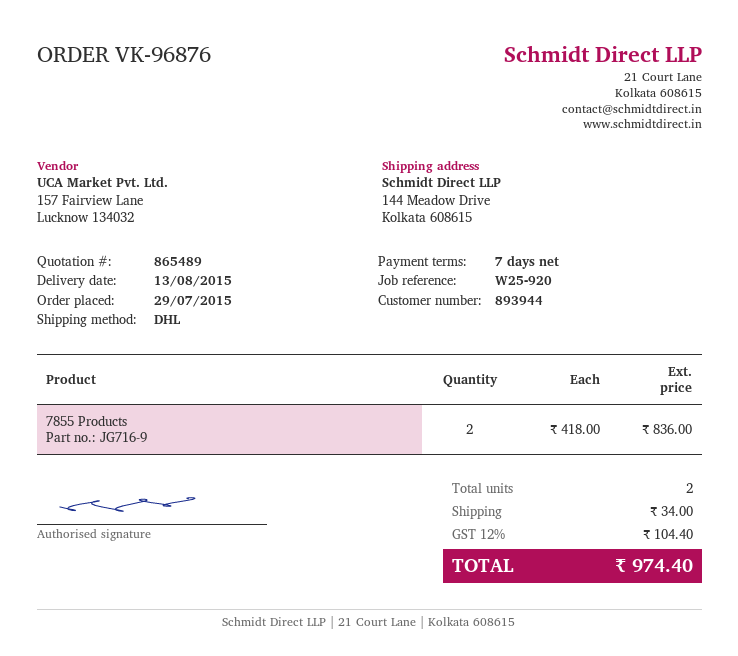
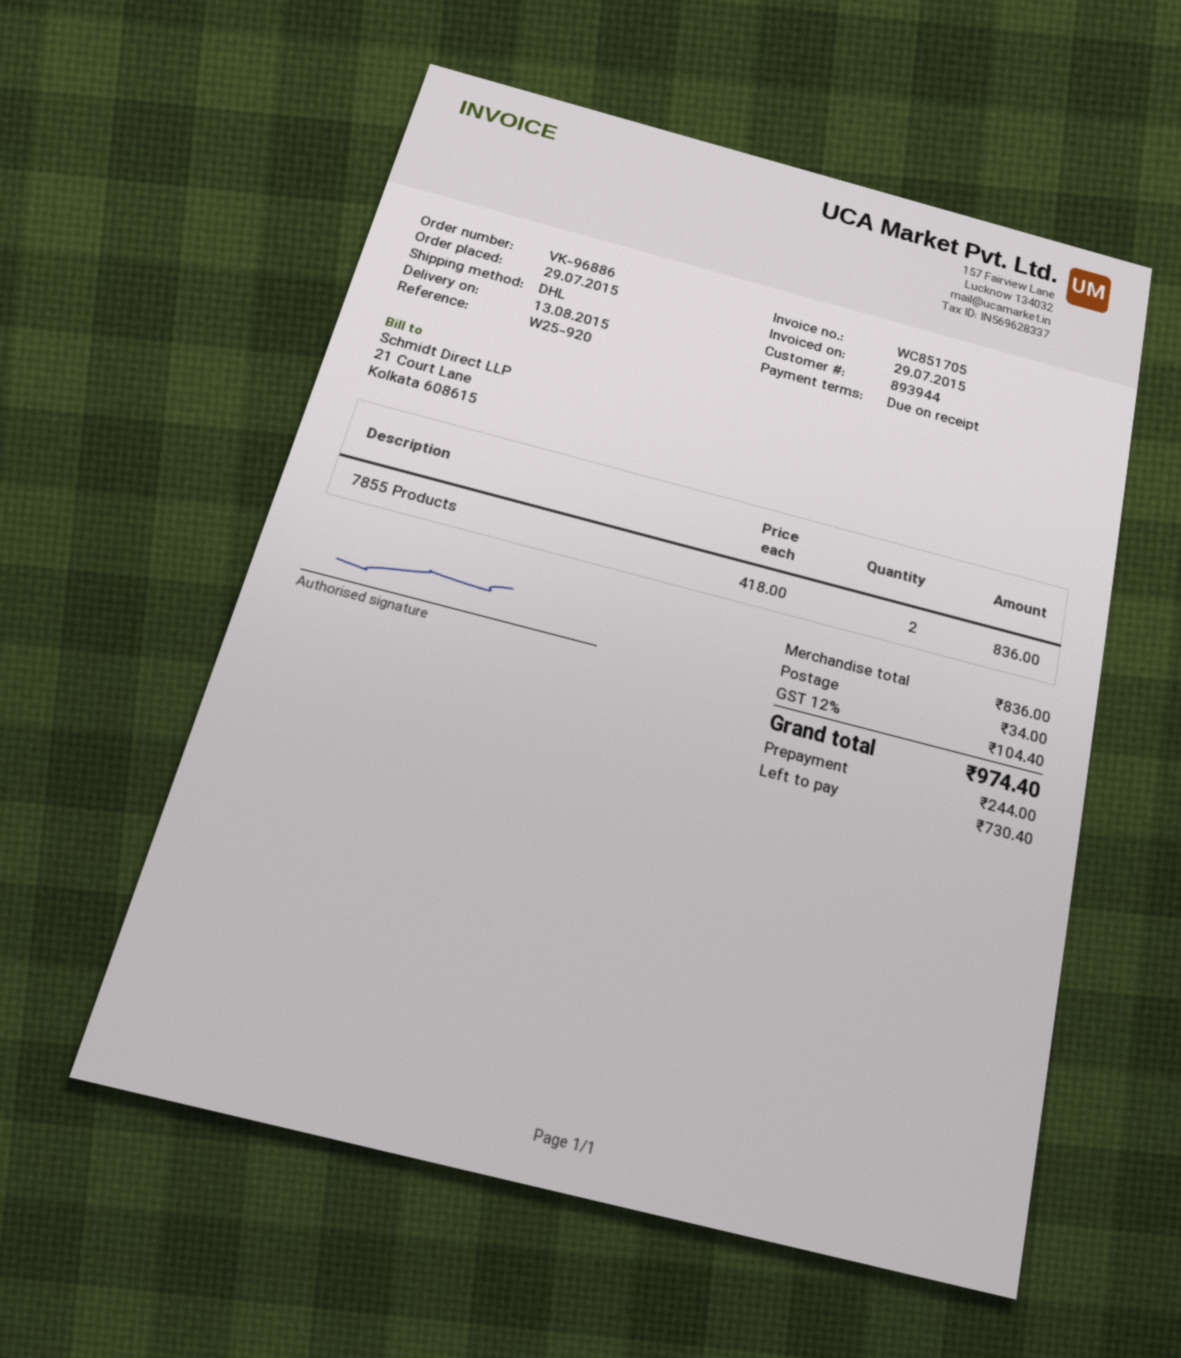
order number: VK-96876 -> VK-96886
payment terms: 7 days -> on receipt

